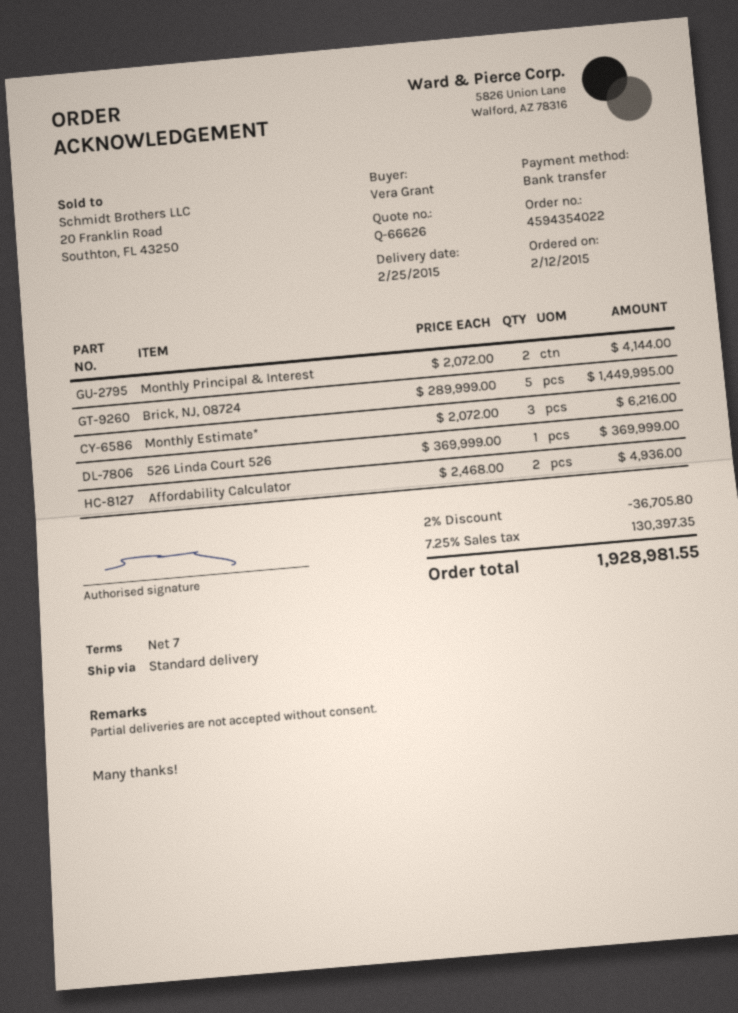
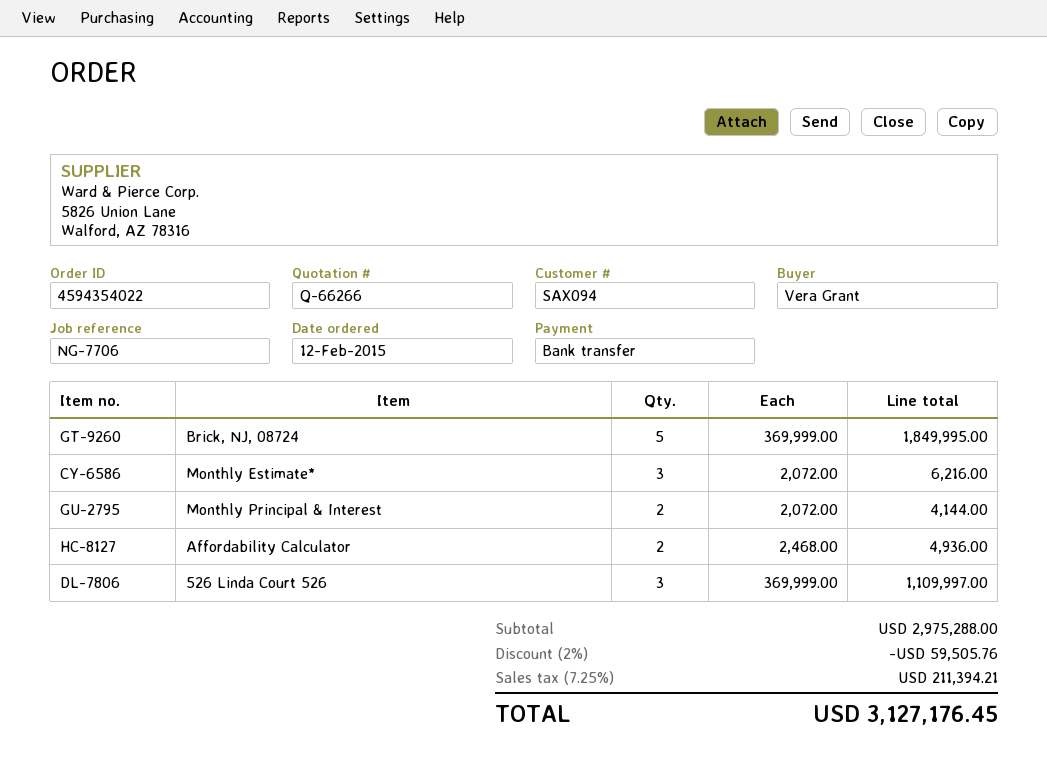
quote number: Q-66626 -> Q-66266
Brick, NJ, 08724: 5 x 289999.00 = 1449995.00 -> 5 x 369999.00 = 1849995.00
526 Linda Court 526: 1 x 369999.00 = 369999.00 -> 3 x 369999.00 = 1109997.00
discount: 2% = 36705.80 -> 2% = 59505.76
tax: 7.25% = 130397.35 -> 7.25% = 211394.21
total: 1928981.55 -> 3127176.45

